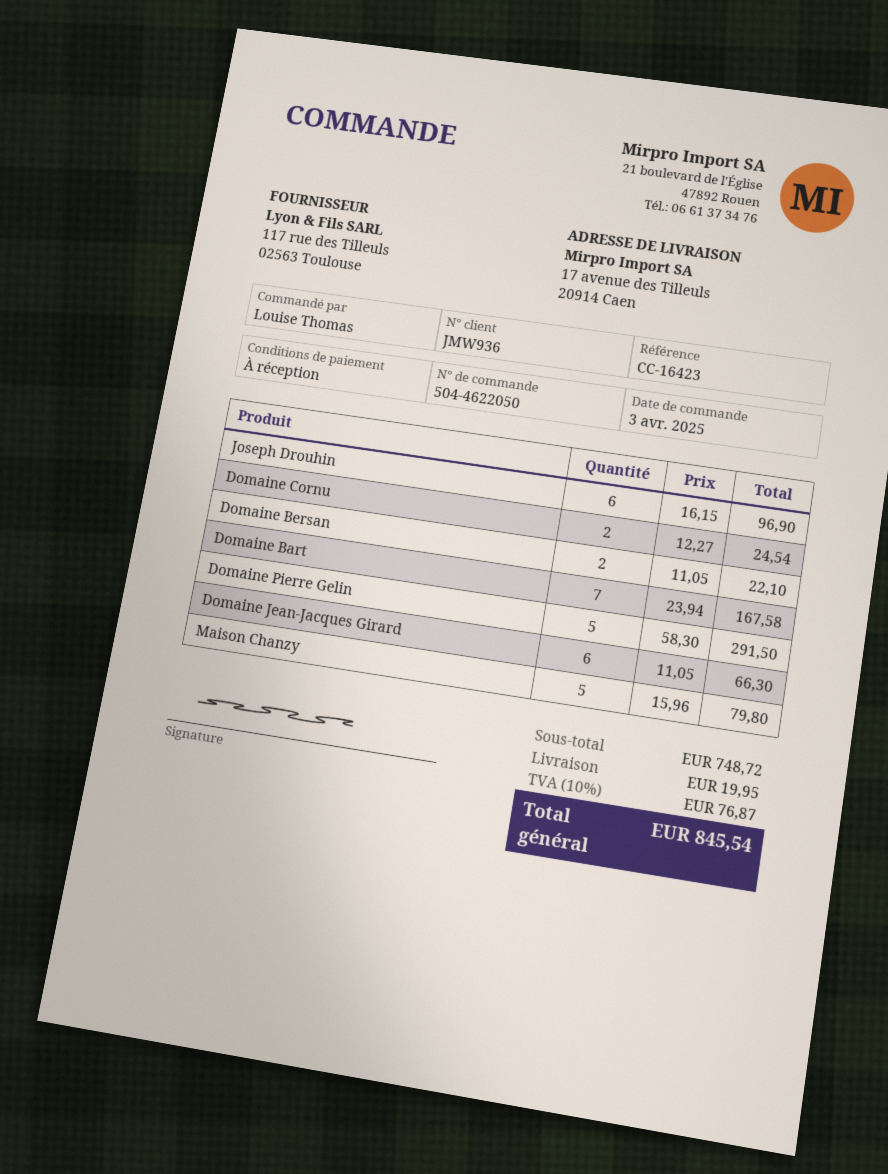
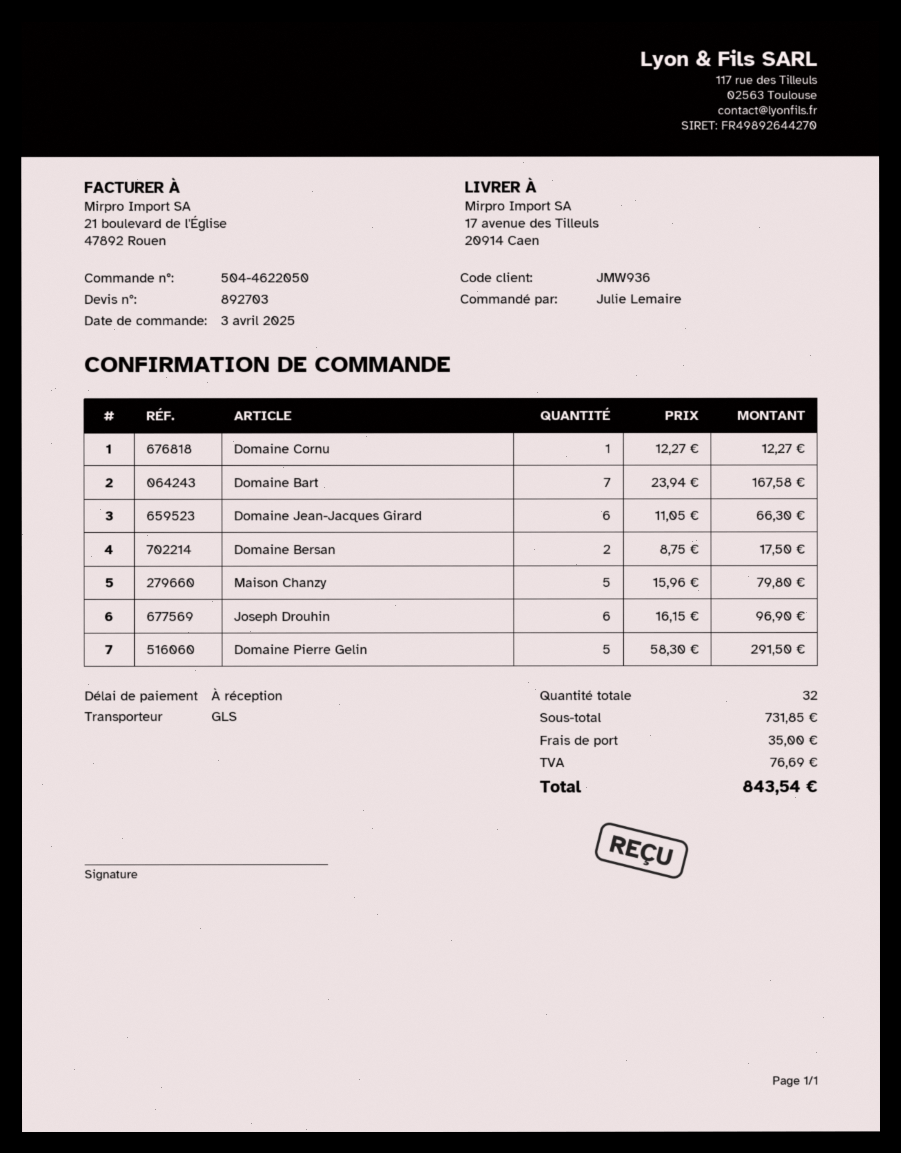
ordered by: Louise Thomas -> Julie Lemaire
Domaine Cornu: 2 x 12.27 = 24.54 -> 1 x 12.27 = 12.27
Domaine Bersan: 2 x 11.05 = 22.10 -> 2 x 8.75 = 17.50
subtotal: 748.72 -> 731.85
shipping: 19.95 -> 35.00
tax: 76.87 -> 76.69
total: 845.54 -> 843.54

